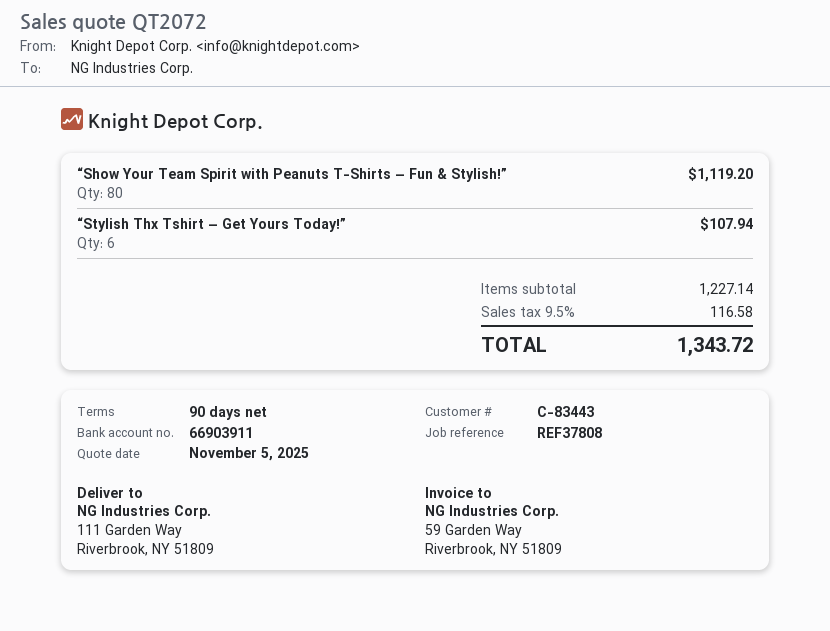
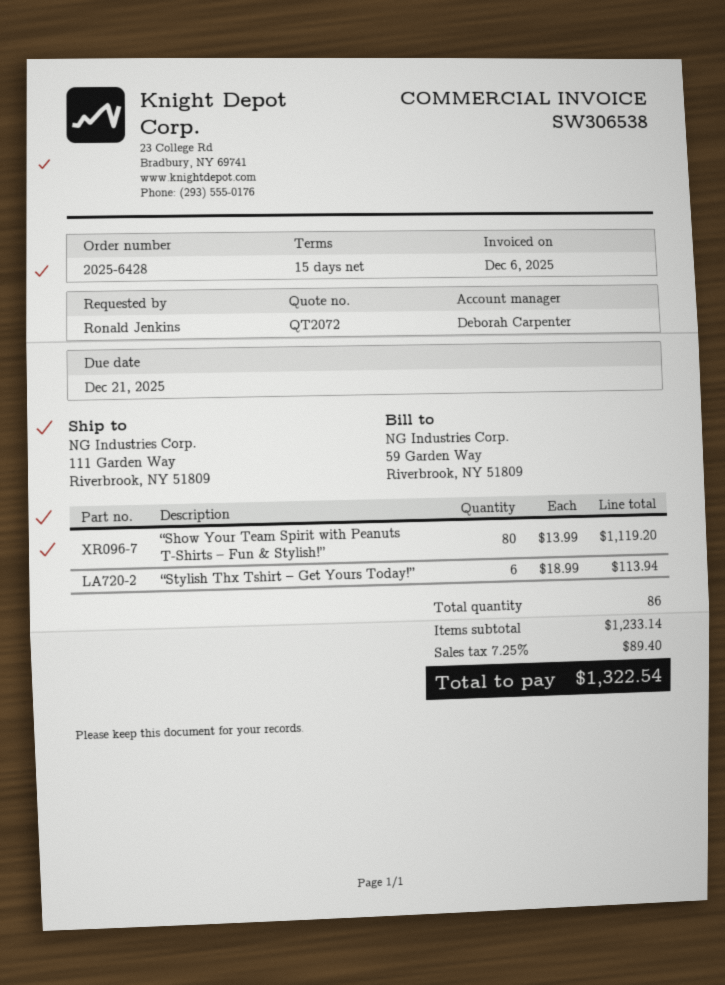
payment terms: 90 days -> 15 days
“Stylish Thx Tshirt – Get Yours Today!”: 6 for 107.94 -> 6 for 113.94
subtotal: 1227.14 -> 1233.14
tax: 9.5% = 116.58 -> 7.25% = 89.40
total: 1343.72 -> 1322.54

